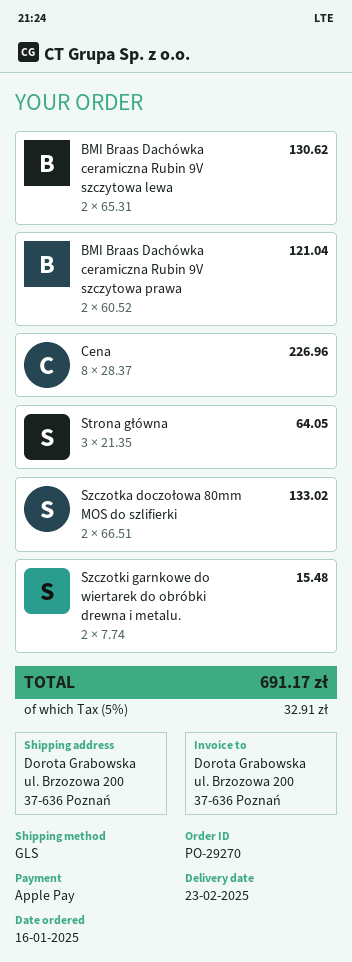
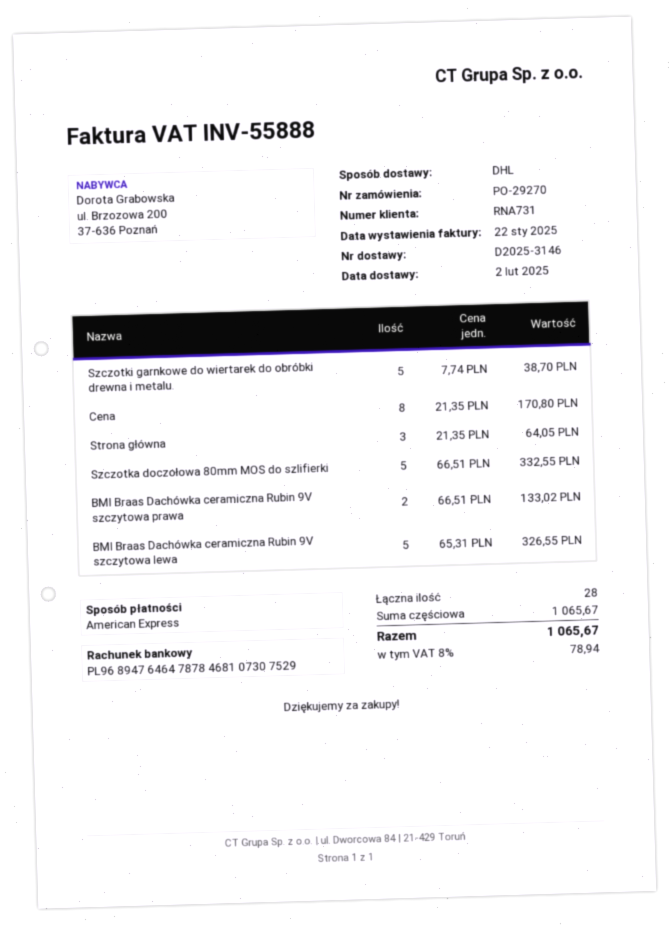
delivery date: 2025-02-23 -> 2025-02-02
payment method: Apple Pay -> American Express
shipping method: GLS -> DHL
BMI Braas Dachówka ceramiczna Rubin 9V szczytowa lewa: 2 x 65.31 = 130.62 -> 5 x 65.31 = 326.55
BMI Braas Dachówka ceramiczna Rubin 9V szczytowa prawa: 2 x 60.52 = 121.04 -> 2 x 66.51 = 133.02
Cena: 8 x 28.37 = 226.96 -> 8 x 21.35 = 170.80
Szczotka doczołowa 80mm MOS do szlifierki: 2 x 66.51 = 133.02 -> 5 x 66.51 = 332.55
Szczotki garnkowe do wiertarek do obróbki drewna i metalu.: 2 x 7.74 = 15.48 -> 5 x 7.74 = 38.70
tax: 5% = 32.91 -> 8% = 78.94
total: 691.17 -> 1065.67

